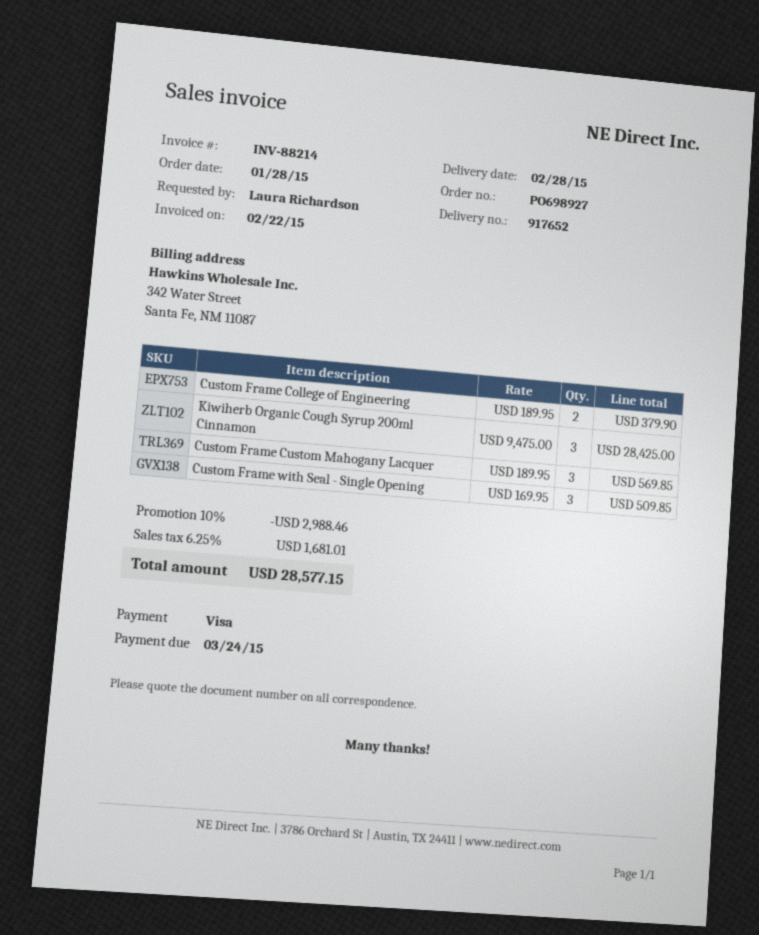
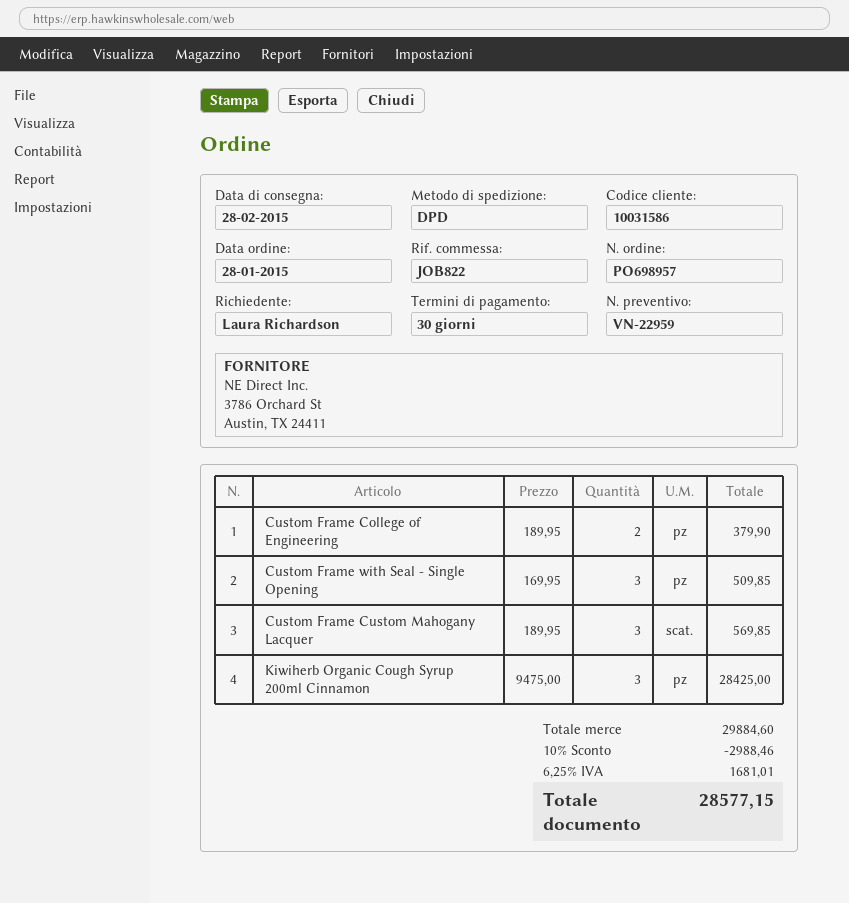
order number: PO698927 -> PO698957

